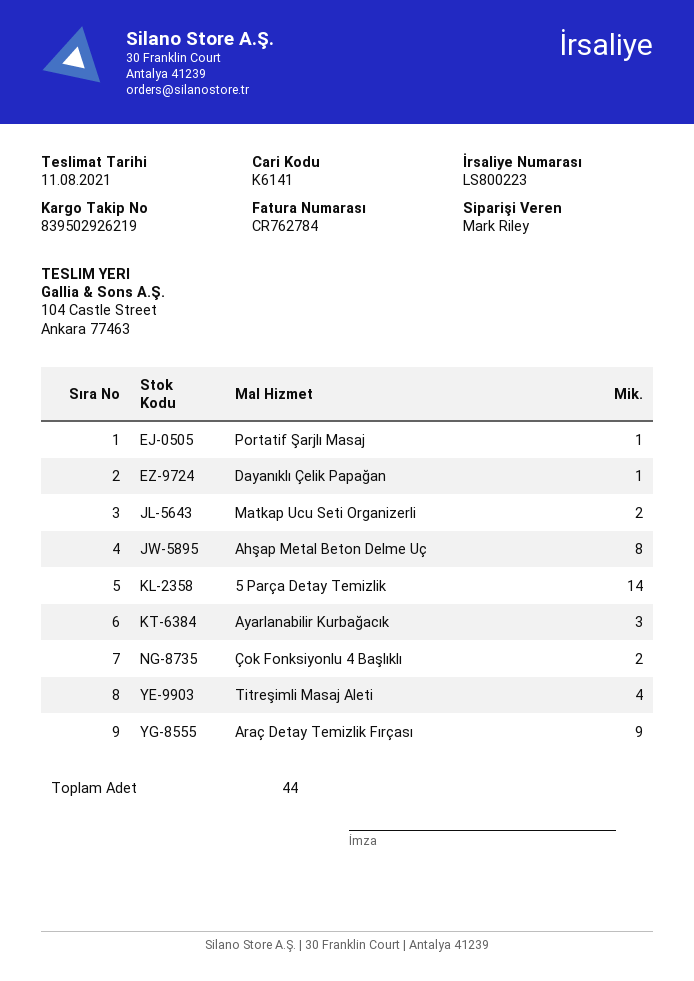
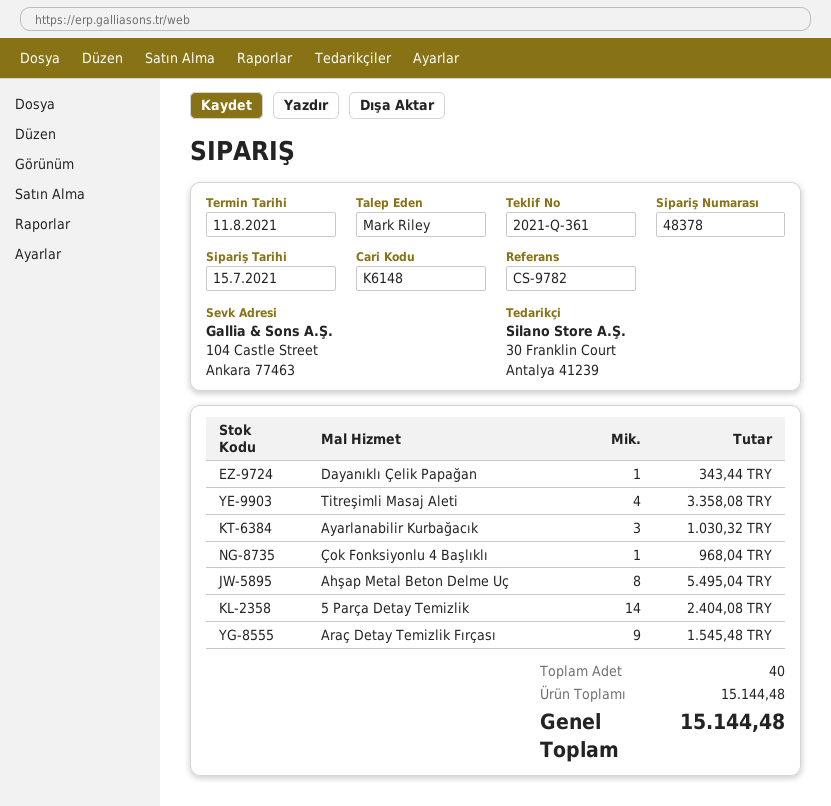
customer number: K6141 -> K6148
Portatif Şarjlı Masaj: 1 -> none
Matkap Ucu Seti Organizerli: 2 -> none
Çok Fonksiyonlu 4 Başlıklı: 2 -> 1
total quantity: 44 -> 40

